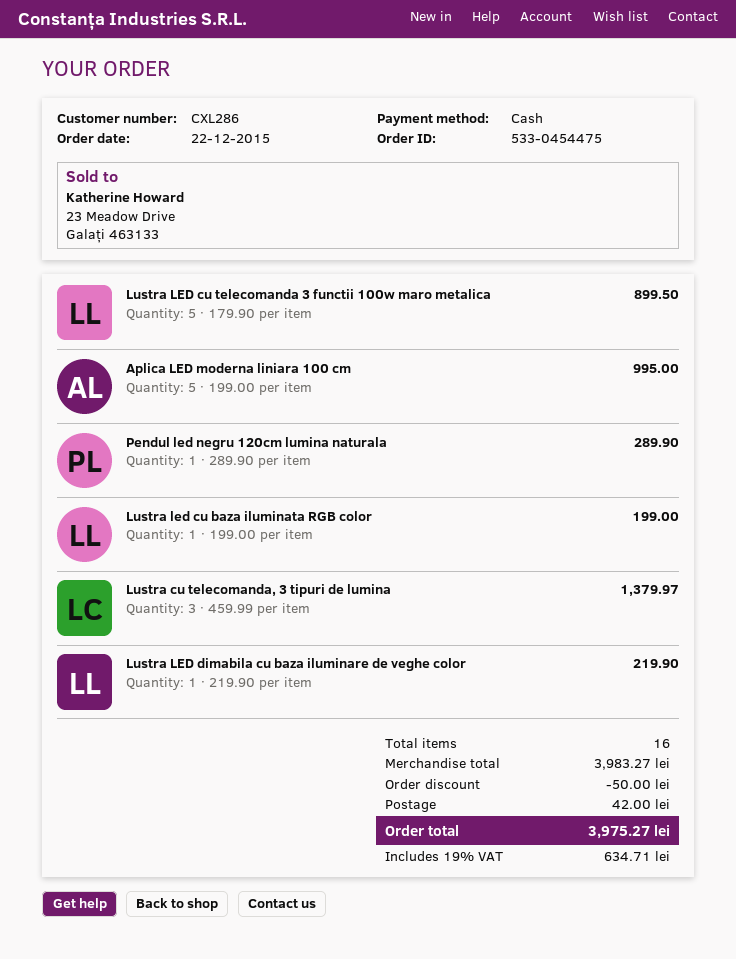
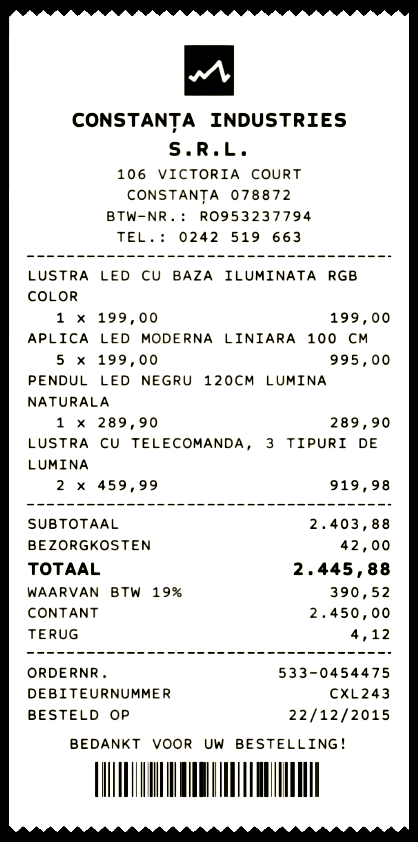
customer number: CXL286 -> CXL243
Lustra LED cu telecomanda 3 functii 100w maro metalica: 5 x 179.90 = 899.50 -> none
Lustra cu telecomanda, 3 tipuri de lumina: 3 x 459.99 = 1379.97 -> 2 x 459.99 = 919.98
Lustra LED dimabila cu baza iluminare de veghe color: 1 x 219.90 = 219.90 -> none
subtotal: 3983.27 -> 2403.88
discount: 50.00 -> none
tax: 19% = 634.71 -> 19% = 390.52
total: 3975.27 -> 2445.88

